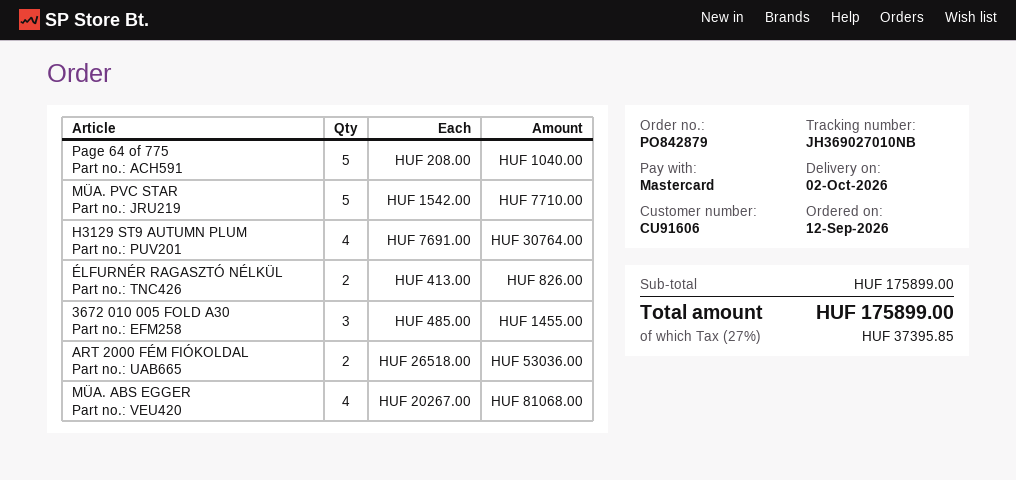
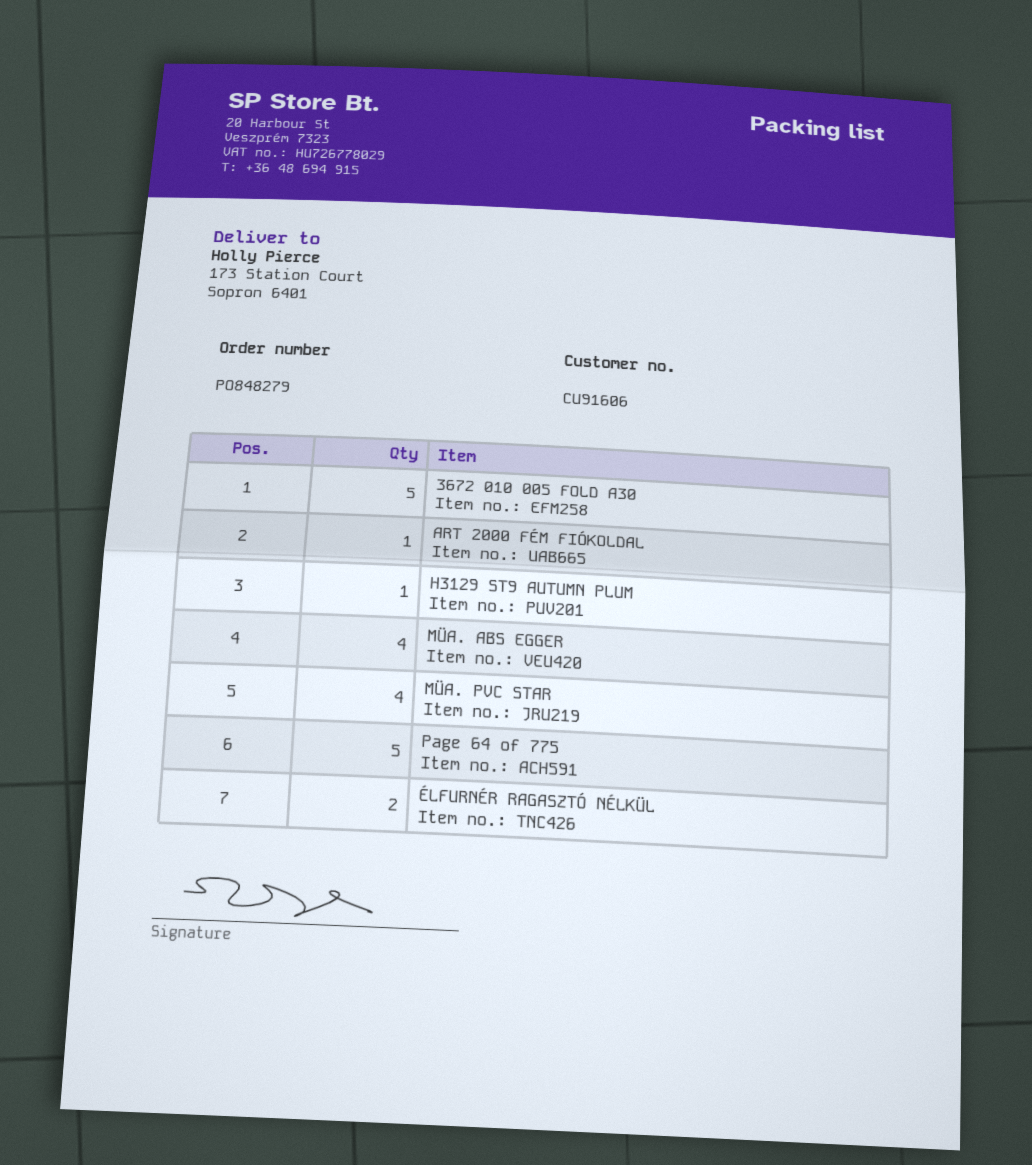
order number: PO842879 -> PO848279
MÜA. PVC STAR: 5 -> 4
H3129 ST9 AUTUMN PLUM: 4 -> 1
3672 010 005 FOLD A30: 3 -> 5
ART 2000 FÉM FIÓKOLDAL: 2 -> 1

